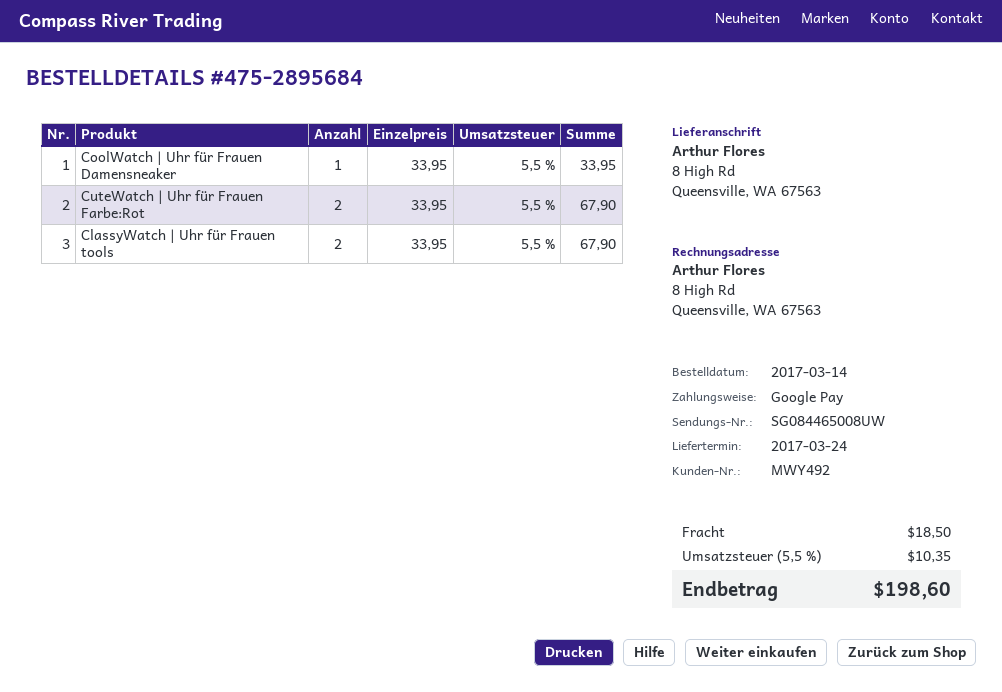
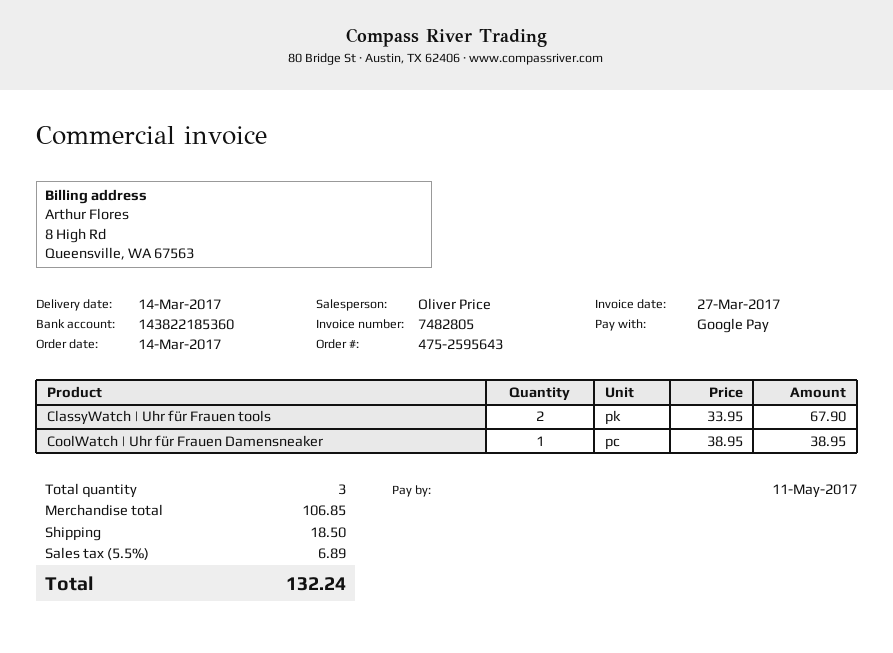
order number: 475-2895684 -> 475-2595643
delivery date: 2017-03-24 -> 2017-03-14
CoolWatch | Uhr für Frauen Damensneaker: 1 x 33.95 = 33.95 -> 1 x 38.95 = 38.95
CuteWatch | Uhr für Frauen Farbe:Rot: 2 x 33.95 = 67.90 -> none
tax: 5.5% = 10.35 -> 5.5% = 6.89
total: 198.60 -> 132.24

